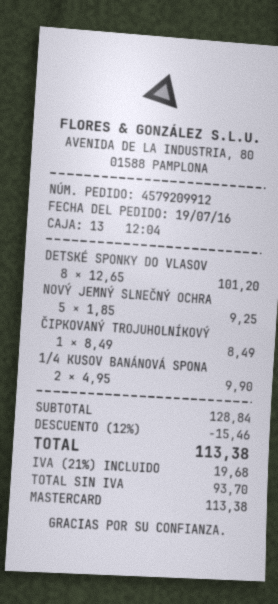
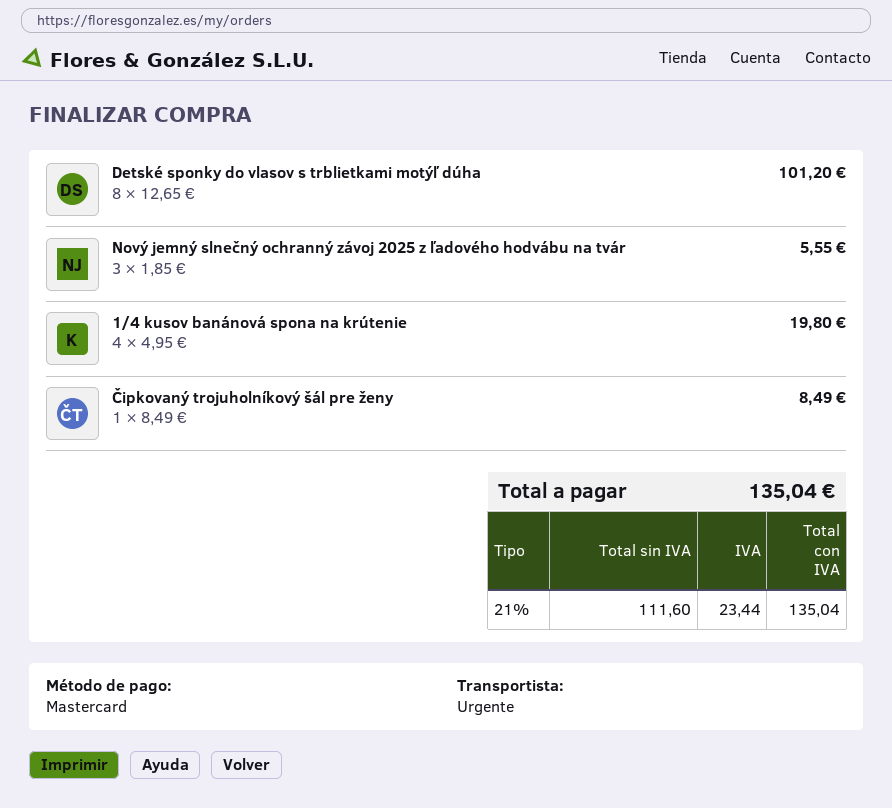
NOVÝ JEMNÝ SLNEČNÝ OCHRA: 5 x 1.85 = 9.25 -> 3 x 1.85 = 5.55
1/4 KUSOV BANÁNOVÁ SPONA: 2 x 4.95 = 9.90 -> 4 x 4.95 = 19.80
discount: 12% = 15.46 -> none
net: 93.70 -> 111.60
tax: 21% = 19.68 -> 21% = 23.44
total: 113.38 -> 135.04

